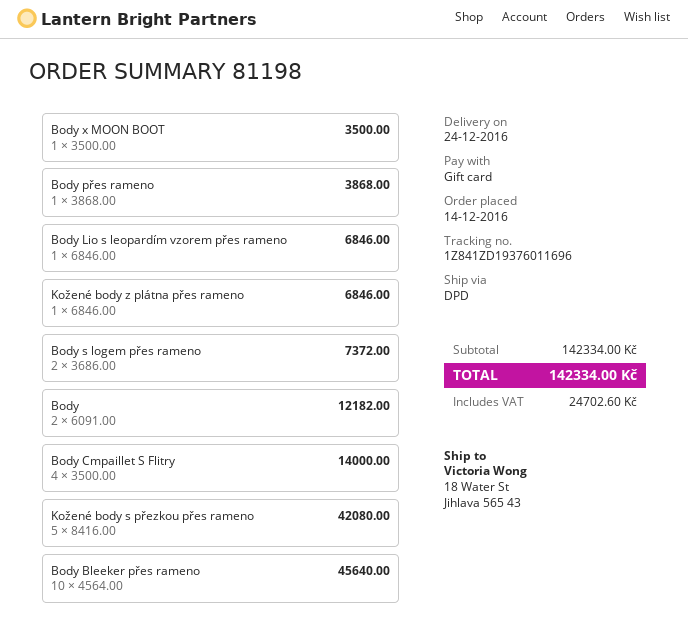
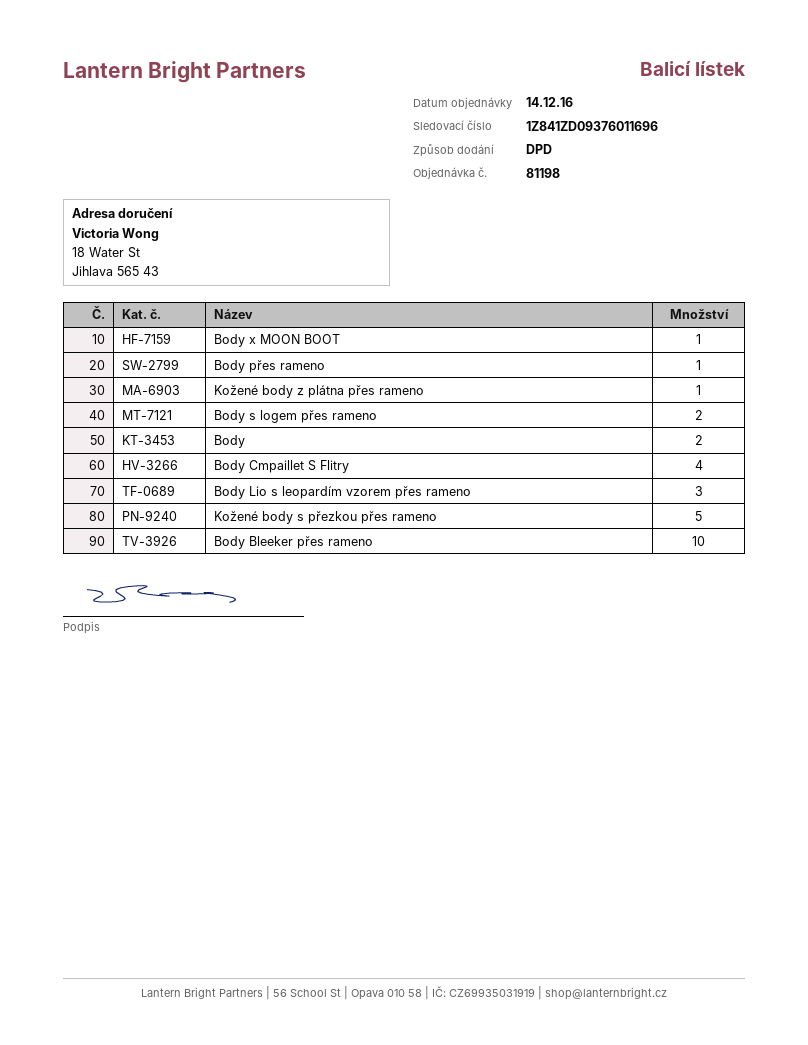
tracking number: 1Z841ZD19376011696 -> 1Z841ZD09376011696
Body Lio s leopardím vzorem přes rameno: 1 -> 3

